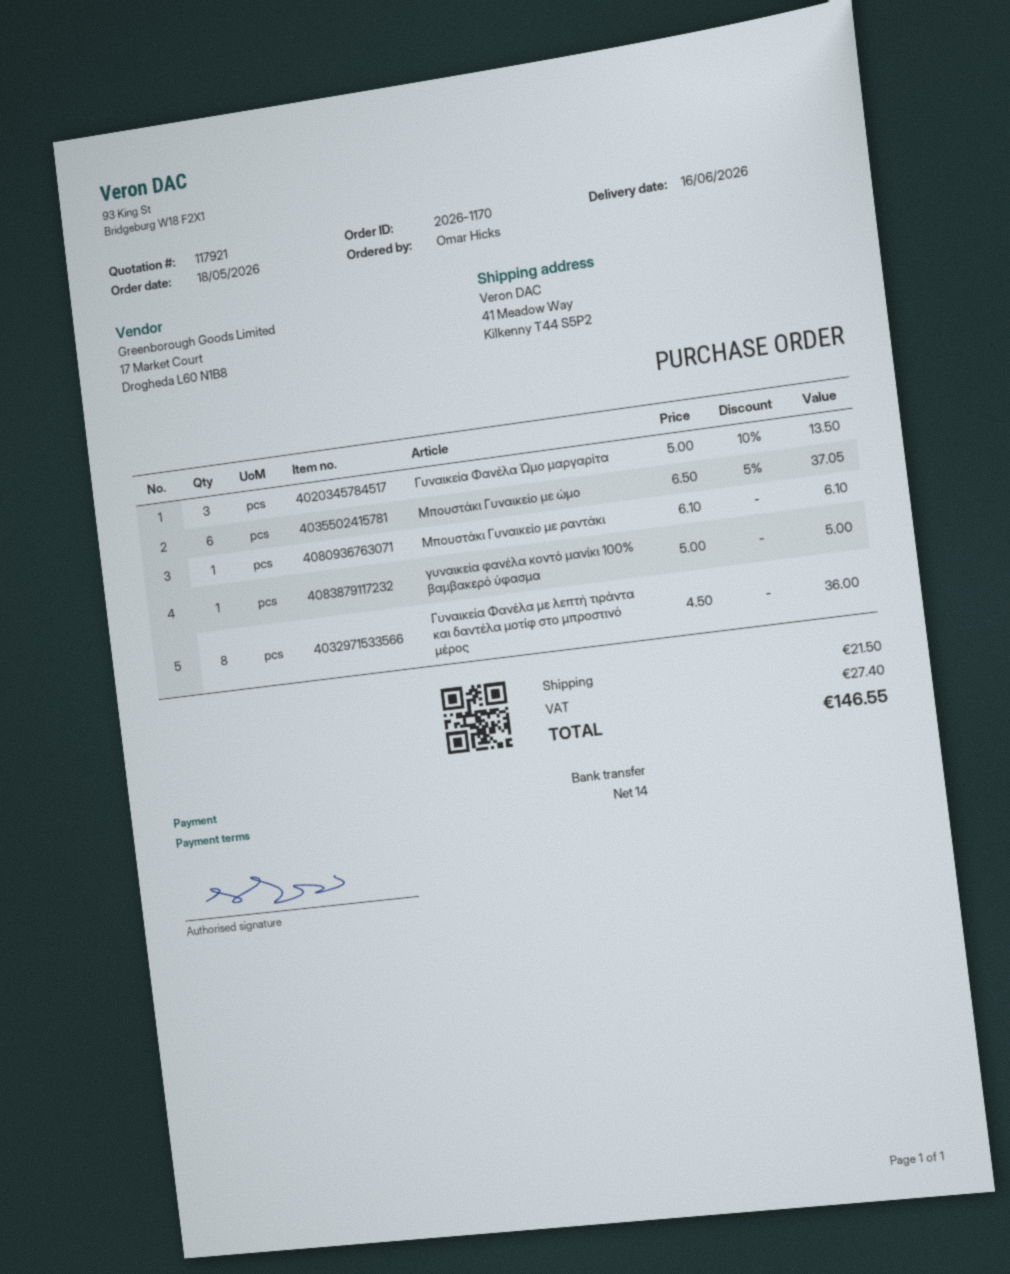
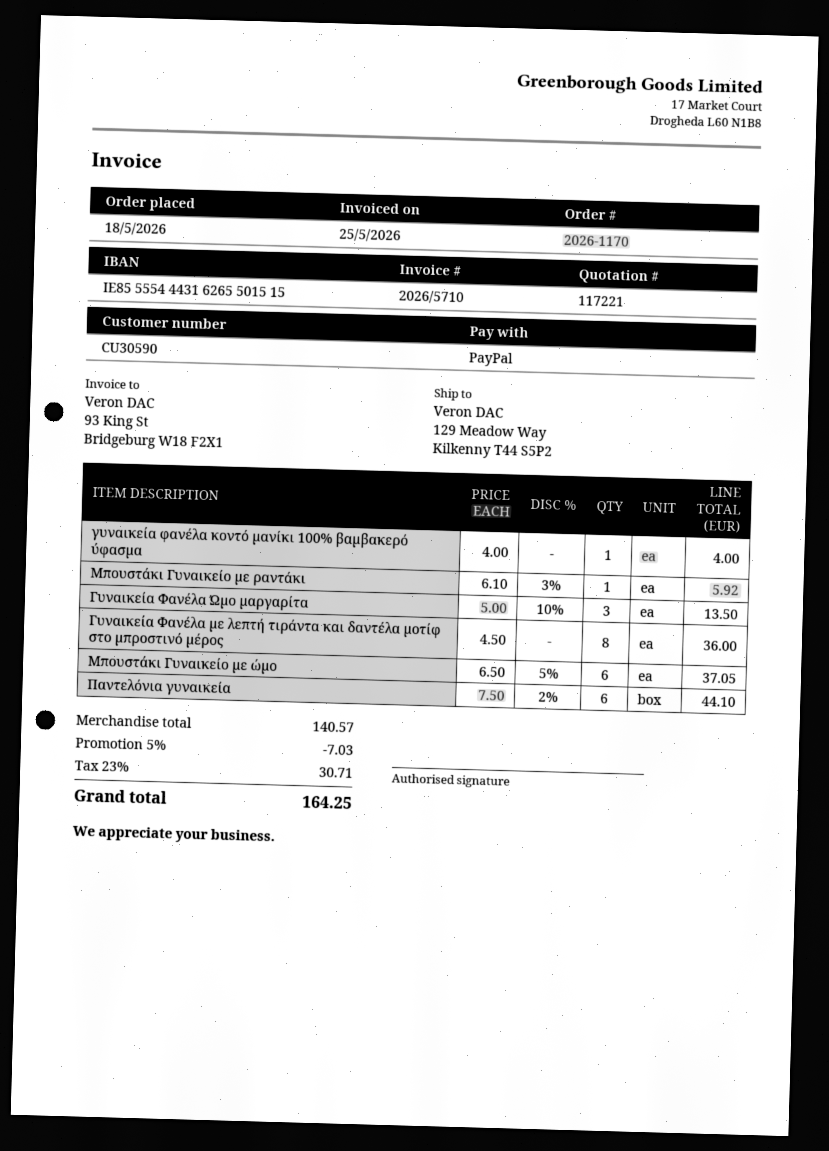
quote number: 117921 -> 117221
payment method: bank transfer -> PayPal
ship to: 41 Meadow Way, Kilkenny T44 S5P2 -> 129 Meadow Way, Kilkenny T44 S5P2
Μπουστάκι Γυναικείο με ραντάκι: 1 x 6.10 = 6.10 -> 1 x 6.10 - 3% = 5.92
γυναικεία φανέλα κοντό μανίκι 100% βαμβακερό ύφασμα: 1 x 5.00 = 5.00 -> 1 x 4.00 = 4.00
Παντελόνια γυναικεία: none -> 6 x 7.50 - 2% = 44.10
discount: none -> 5% = 7.03
shipping: 21.50 -> none
tax: 27.40 -> 30.71
total: 146.55 -> 164.25

